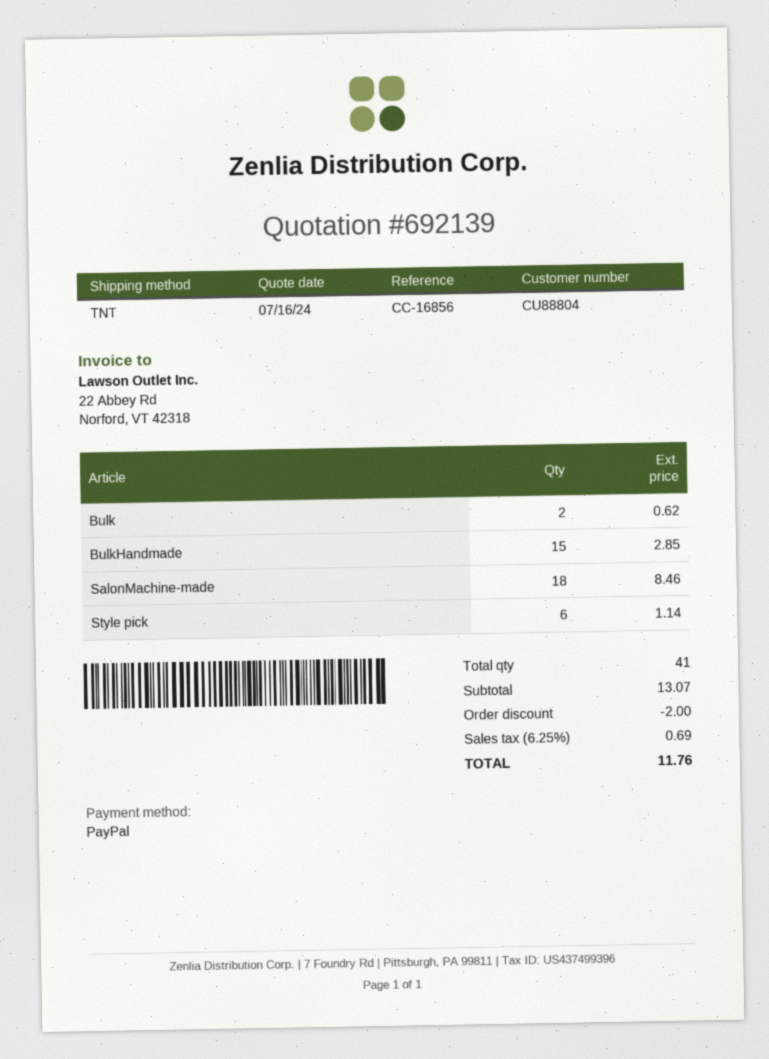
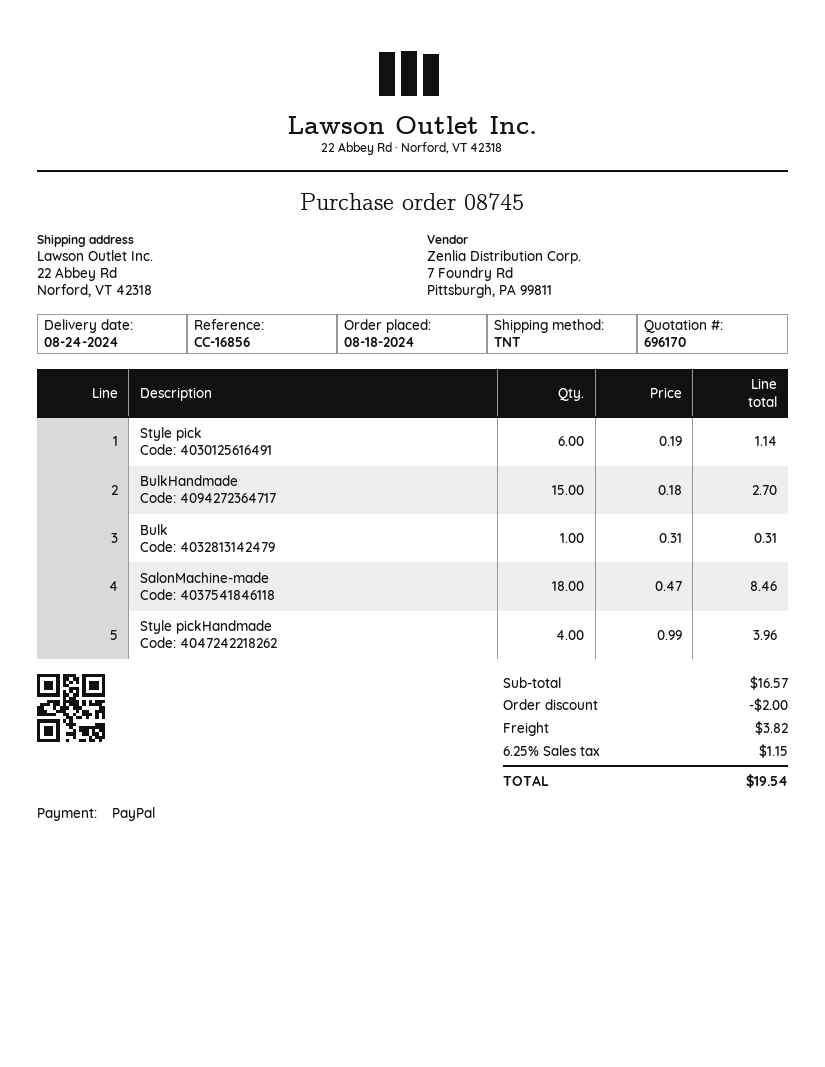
quote number: 692139 -> 696170
Bulk: 2 for 0.62 -> 1 for 0.31
BulkHandmade: 15 for 2.85 -> 15 for 2.70
Style pickHandmade: none -> 4 for 3.96
subtotal: 13.07 -> 16.57
shipping: none -> 3.82
tax: 6.25% = 0.69 -> 6.25% = 1.15
total: 11.76 -> 19.54

